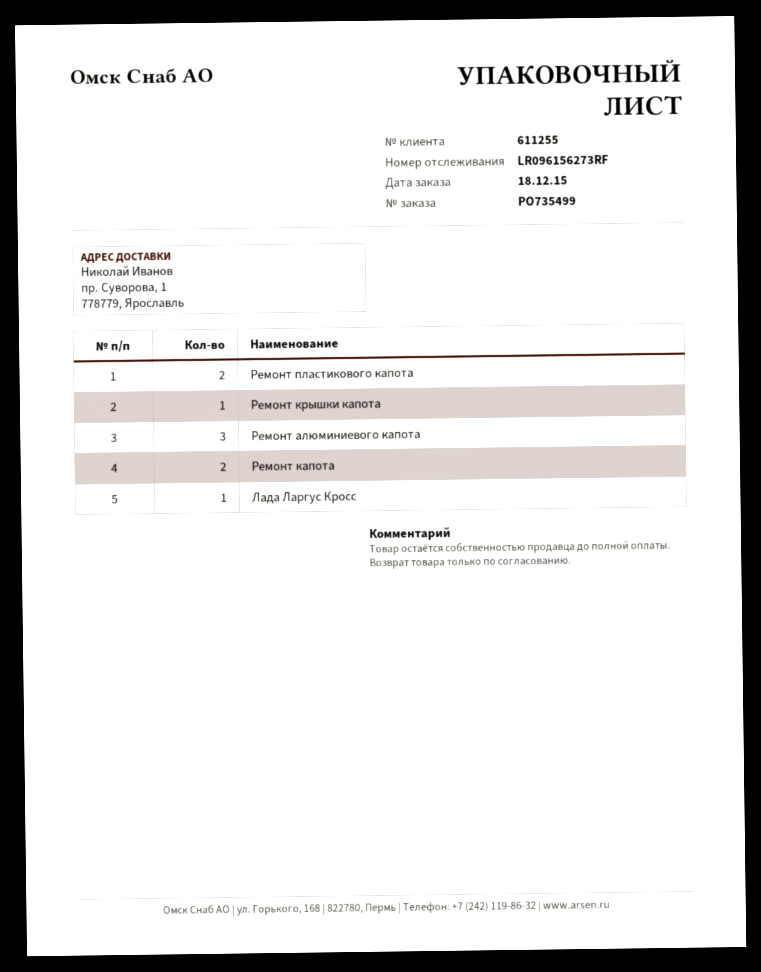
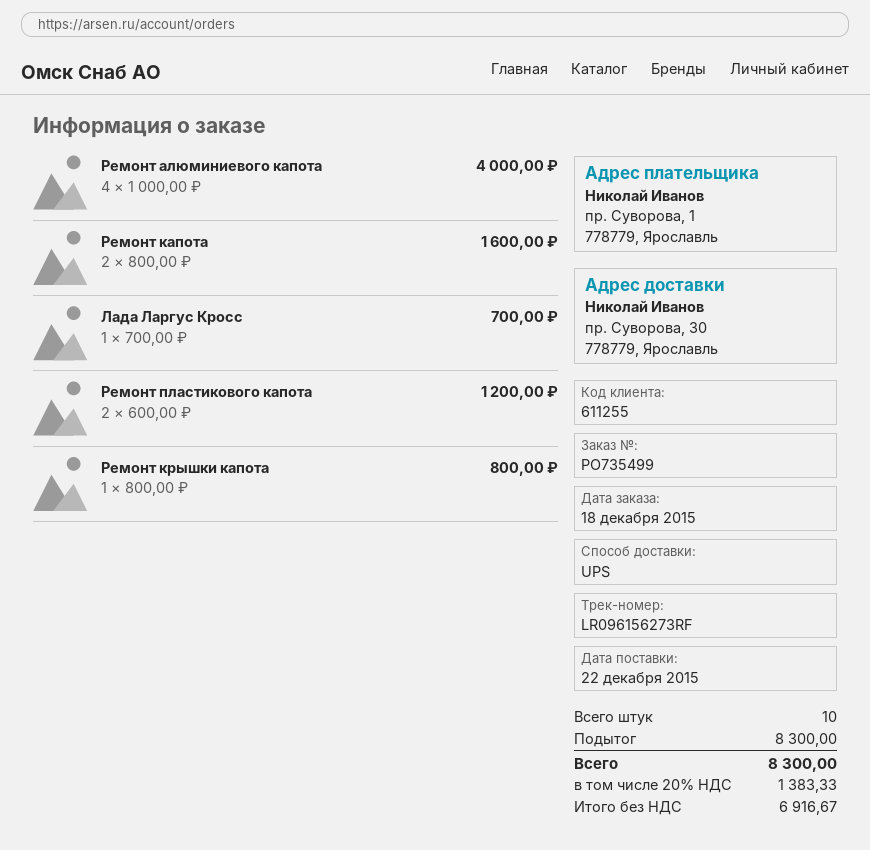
ship to: пр. Суворова, 1, 778779, Ярославль -> пр. Суворова, 30, 778779, Ярославль
Ремонт алюминиевого капота: 3 -> 4

